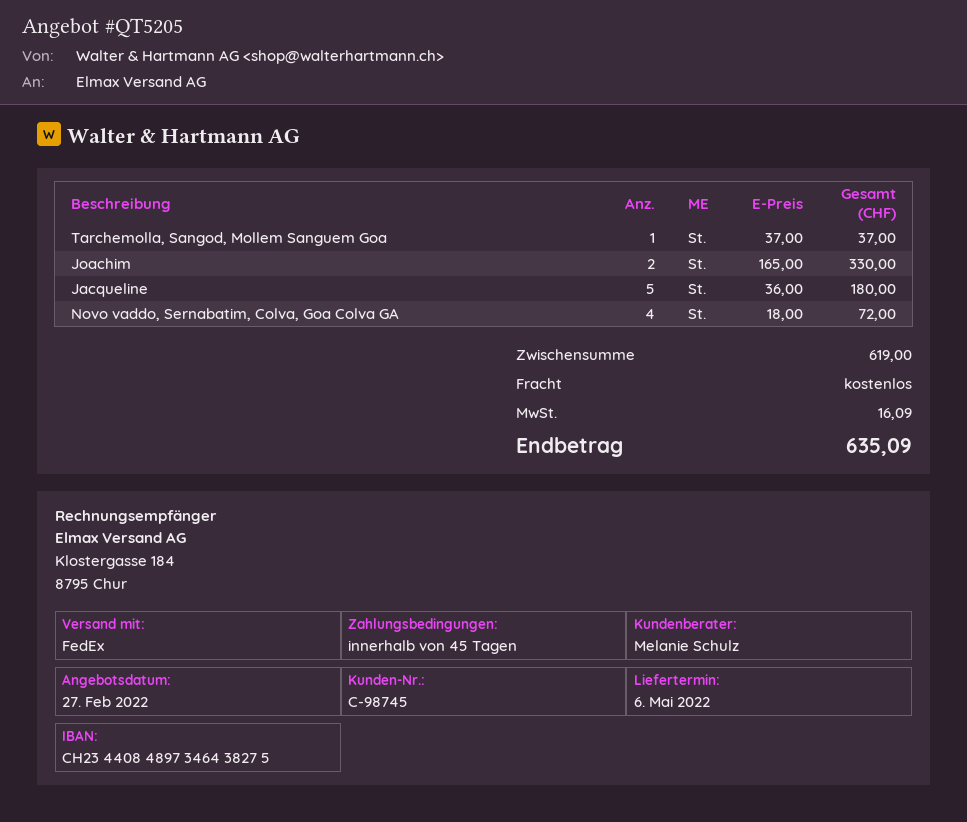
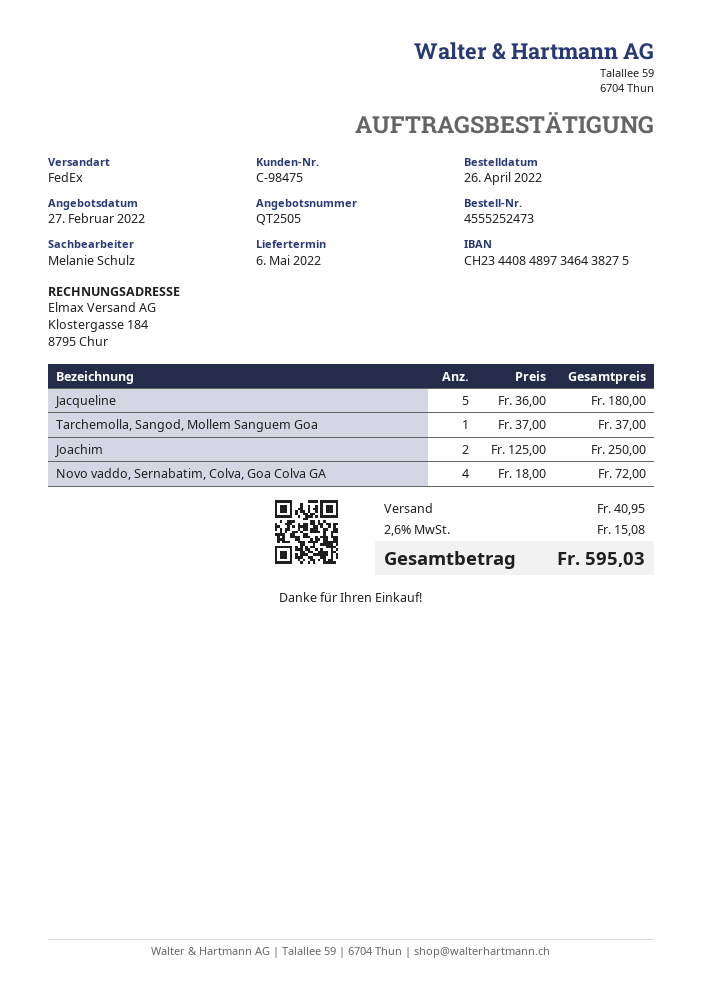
quote number: QT5205 -> QT2505
customer number: C-98745 -> C-98475
Joachim: 2 x 165.00 = 330.00 -> 2 x 125.00 = 250.00
shipping: 0.00 -> 40.95
tax: 16.09 -> 15.08
total: 635.09 -> 595.03

